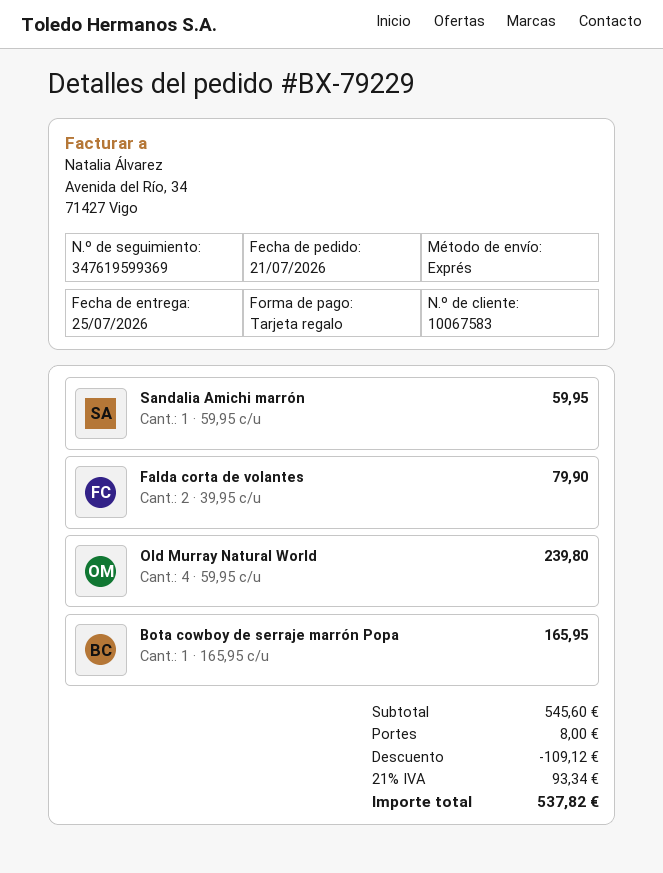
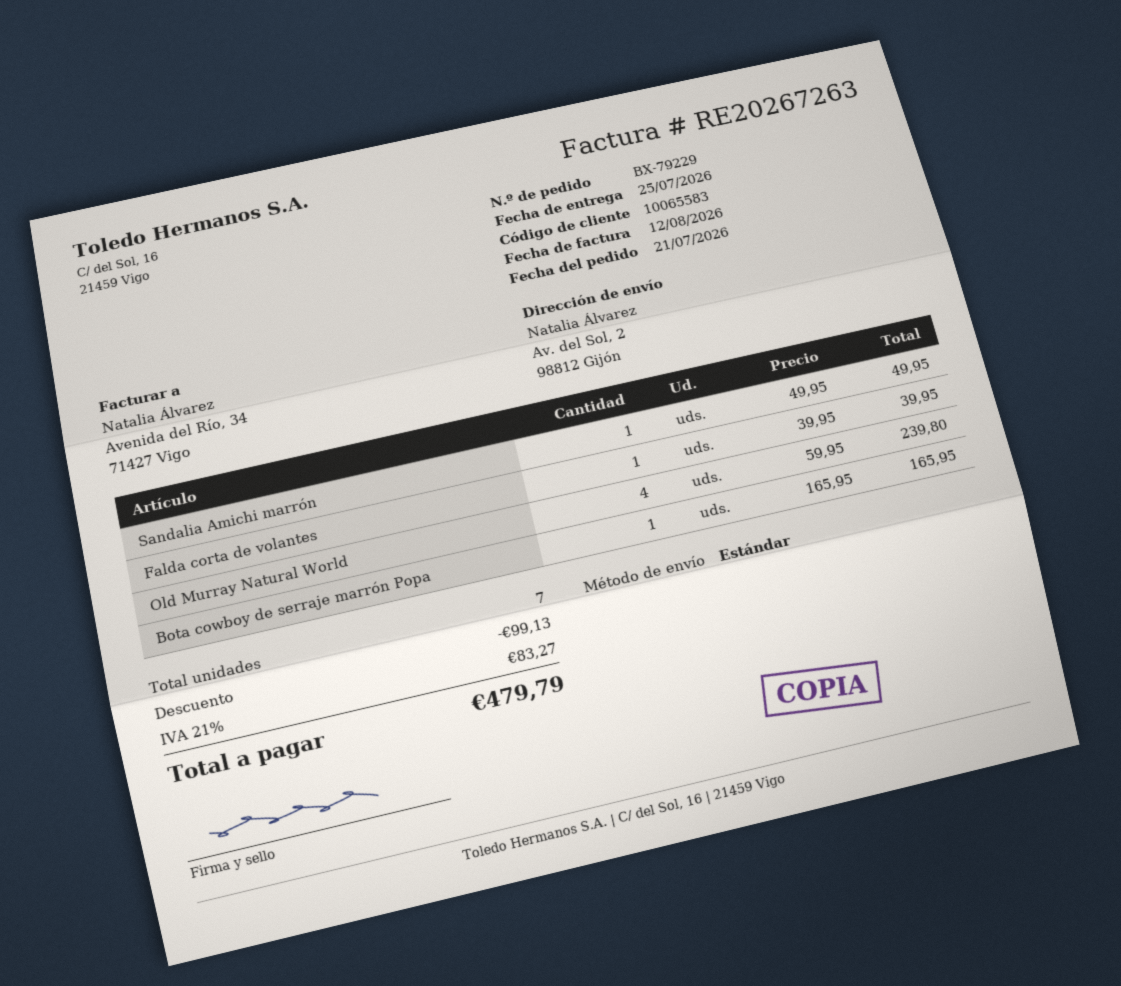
customer number: 10067583 -> 10065583
shipping method: express -> standard
Sandalia Amichi marrón: 1 x 59.95 = 59.95 -> 1 x 49.95 = 49.95
Falda corta de volantes: 2 x 39.95 = 79.90 -> 1 x 39.95 = 39.95
discount: 109.12 -> 99.13
shipping: 8.00 -> none
tax: 21% = 93.34 -> 21% = 83.27
total: 537.82 -> 479.79

